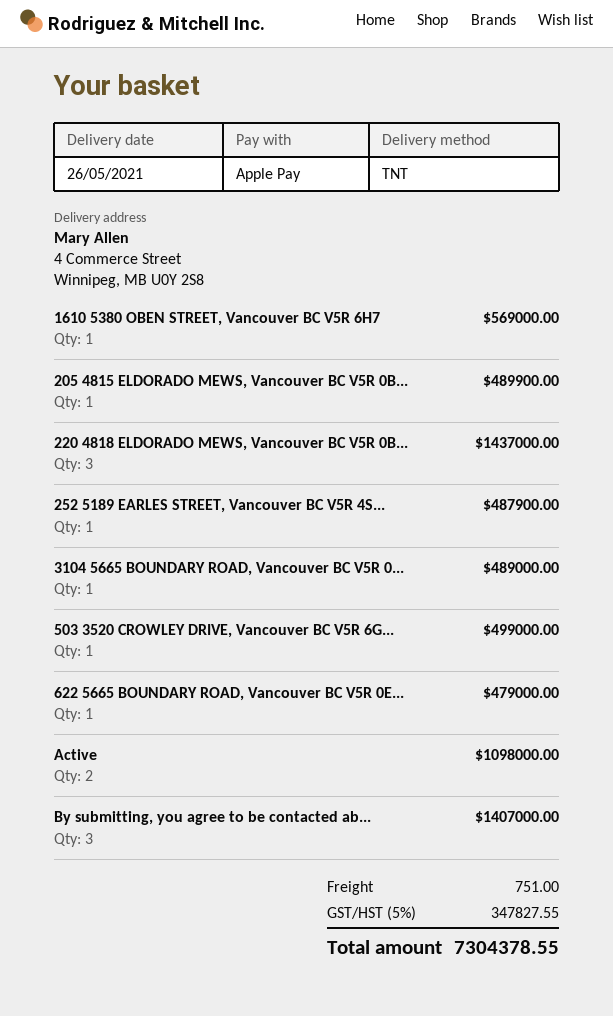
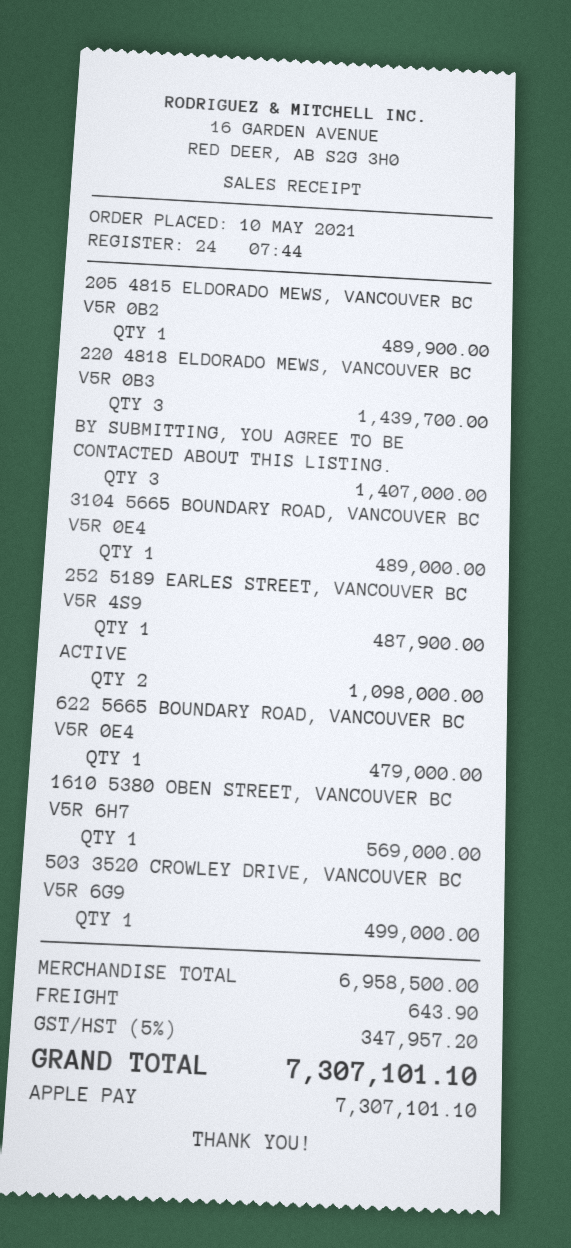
220 4818 ELDORADO MEWS, Vancouver BC V5R 0B...: 3 for 1437000.00 -> 3 for 1439700.00
shipping: 751.00 -> 643.90
tax: 5% = 347827.55 -> 5% = 347957.20
total: 7304378.55 -> 7307101.10

